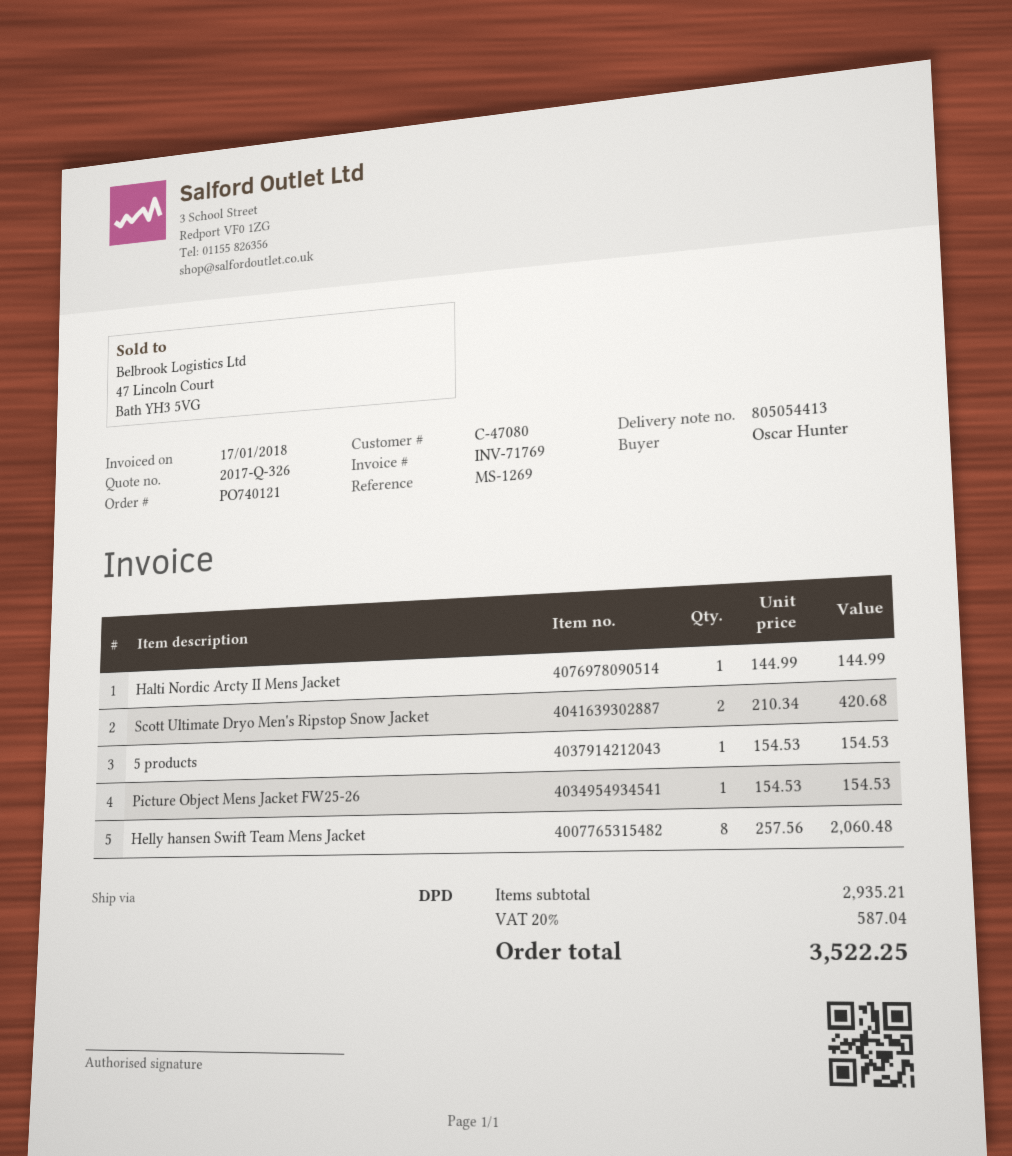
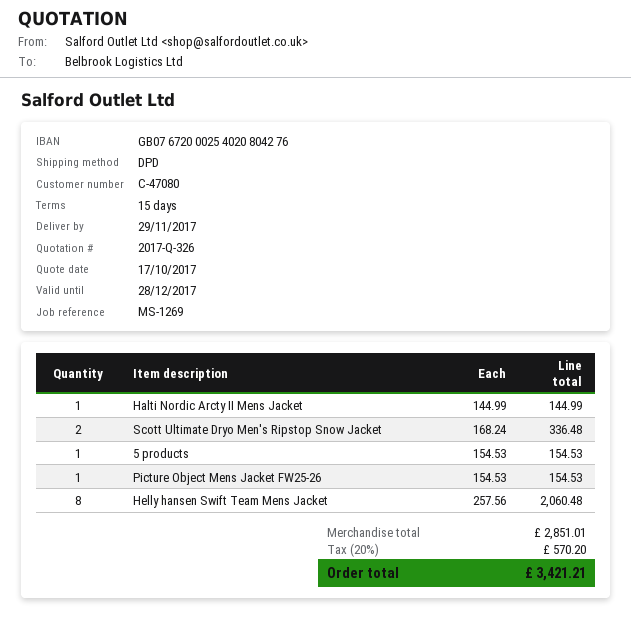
Scott Ultimate Dryo Men's Ripstop Snow Jacket: 2 x 210.34 = 420.68 -> 2 x 168.24 = 336.48
subtotal: 2935.21 -> 2851.01
tax: 20% = 587.04 -> 20% = 570.20
total: 3522.25 -> 3421.21

